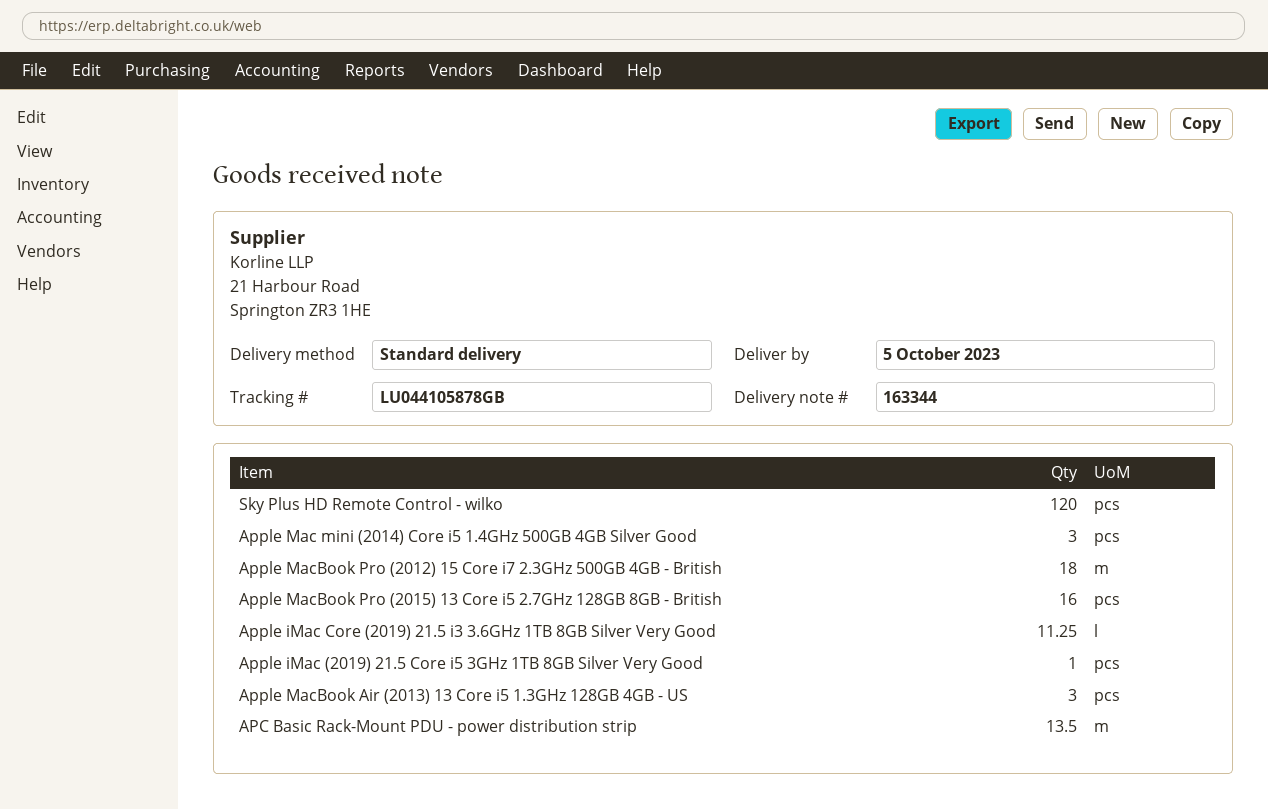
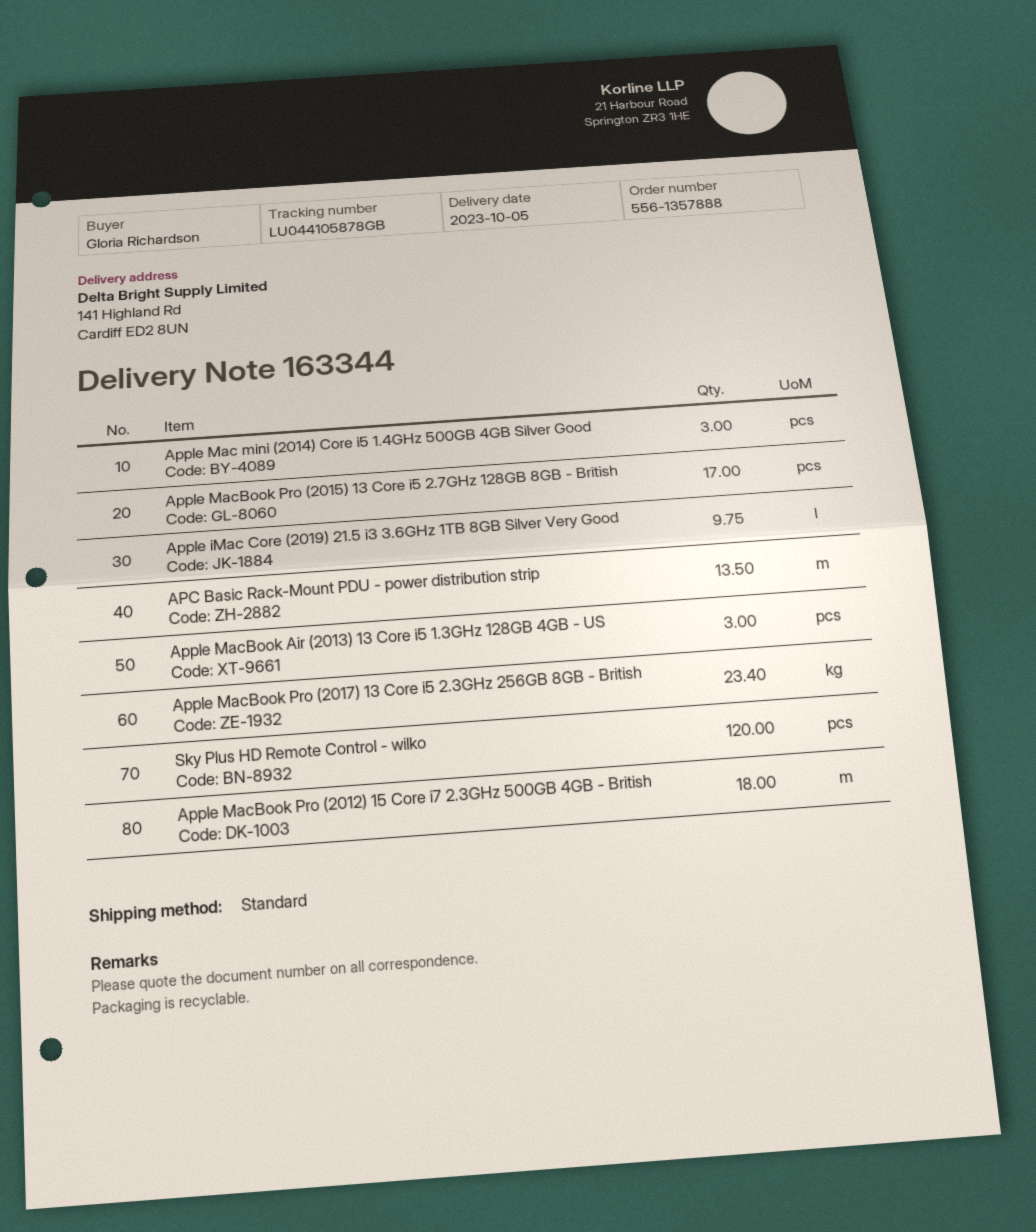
Apple MacBook Pro (2015) 13 Core i5 2.7GHz 128GB 8GB - British: 16 -> 17
Apple iMac Core (2019) 21.5 i3 3.6GHz 1TB 8GB Silver Very Good: 11.25 -> 9.75
Apple iMac (2019) 21.5 Core i5 3GHz 1TB 8GB Silver Very Good: 1 -> none
Apple MacBook Pro (2017) 13 Core i5 2.3GHz 256GB 8GB - British: none -> 23.4

